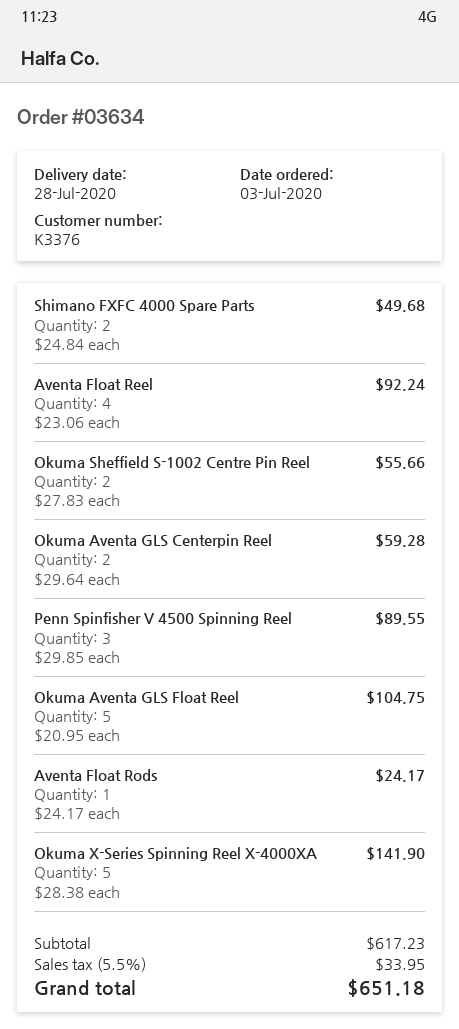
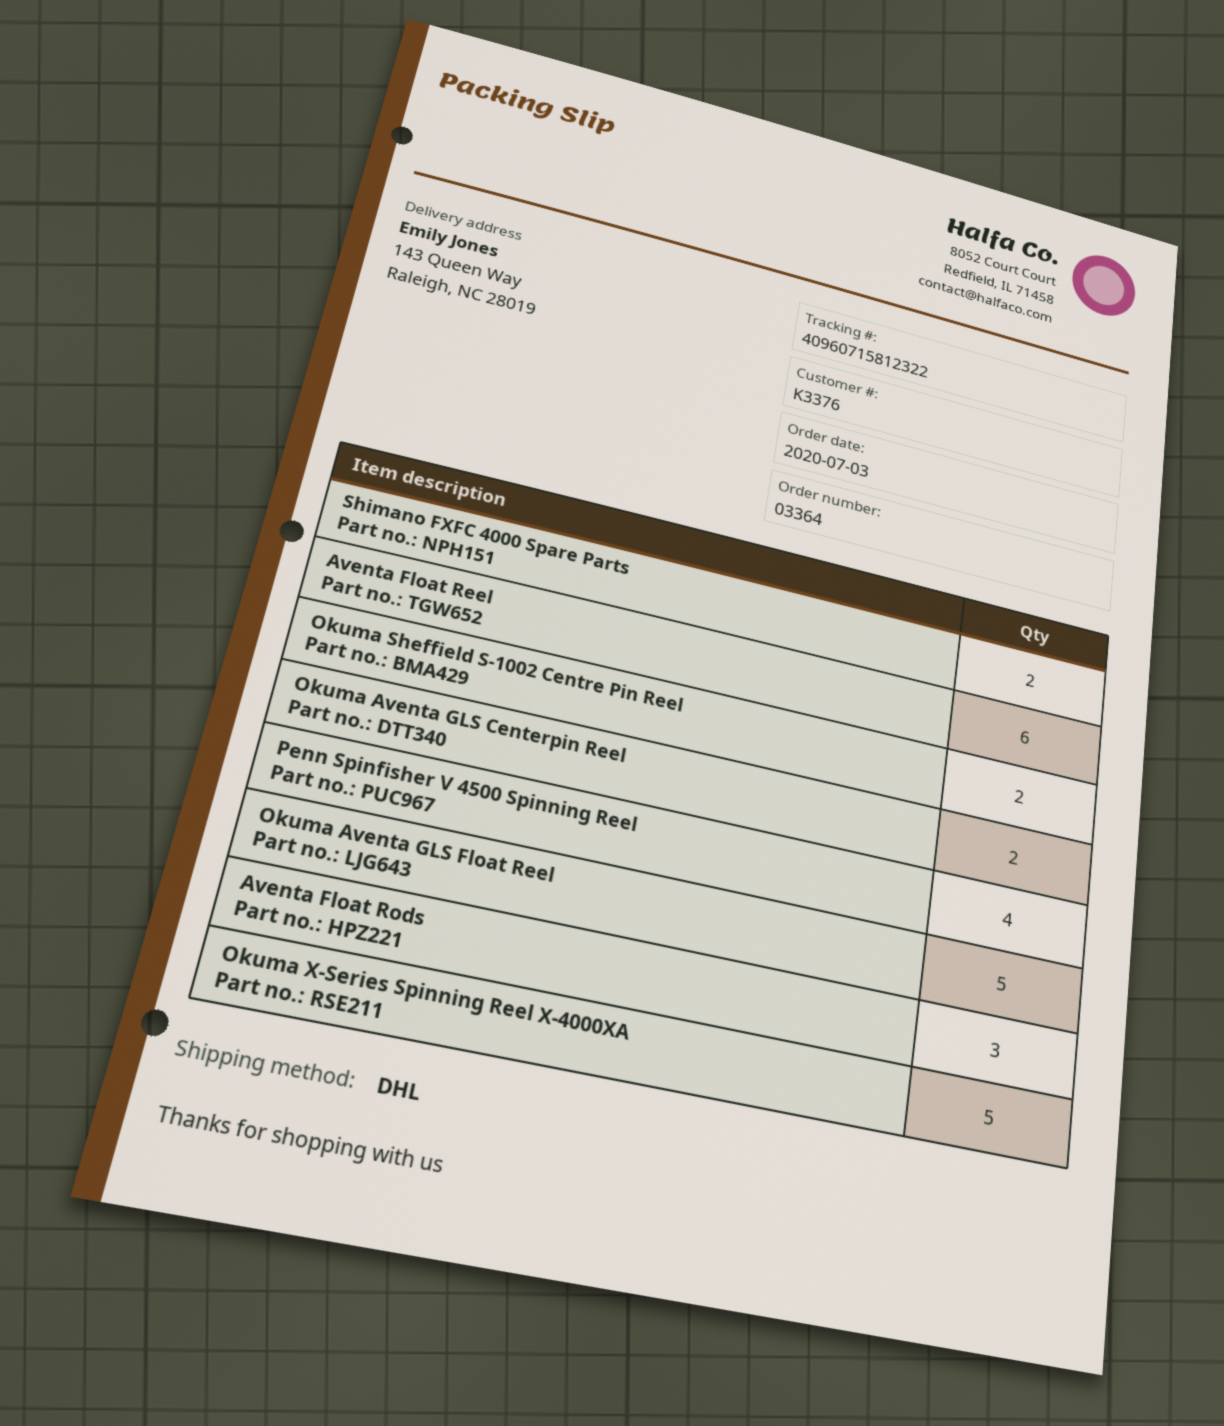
order number: 03634 -> 03364
Aventa Float Reel: 4 -> 6
Penn Spinfisher V 4500 Spinning Reel: 3 -> 4
Aventa Float Rods: 1 -> 3

